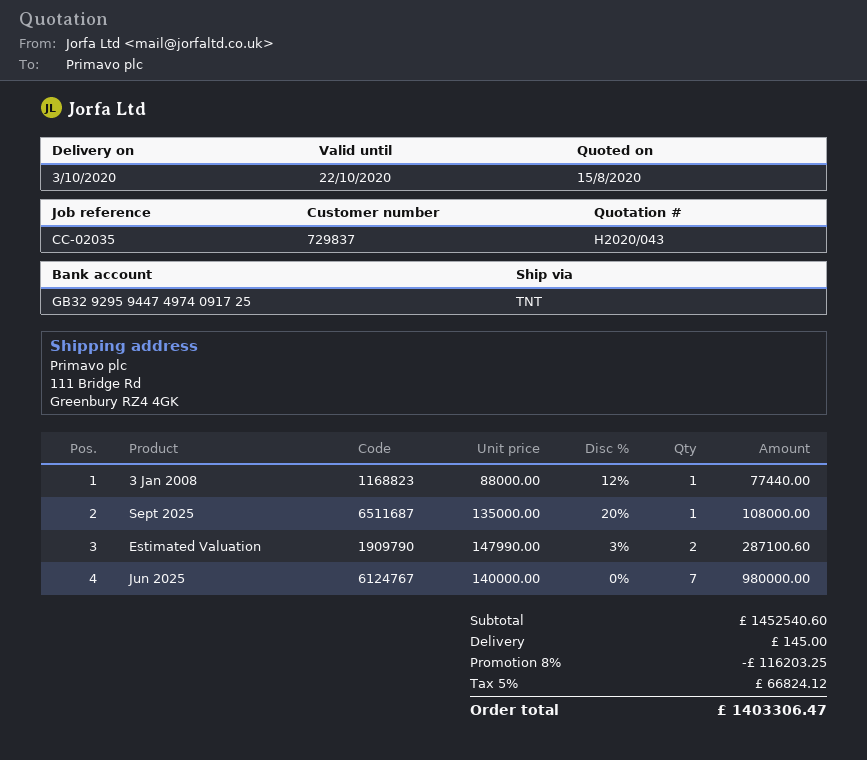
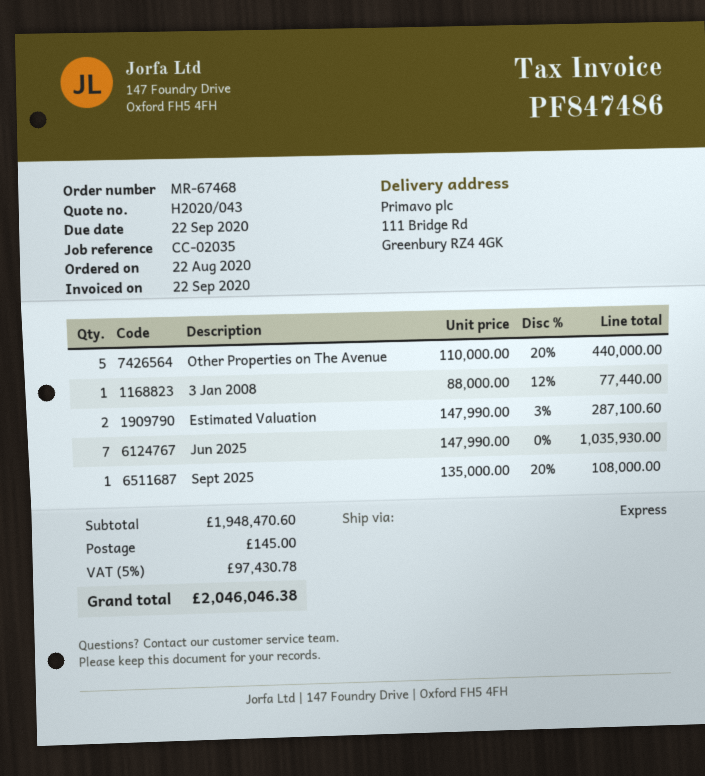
shipping method: TNT -> express
Jun 2025: 7 x 140000.00 = 980000.00 -> 7 x 147990.00 = 1035930.00
Other Properties on The Avenue: none -> 5 x 110000.00 - 20% = 440000.00
subtotal: 1452540.60 -> 1948470.60
discount: 8% = 116203.25 -> none
tax: 5% = 66824.12 -> 5% = 97430.78
total: 1403306.47 -> 2046046.38

